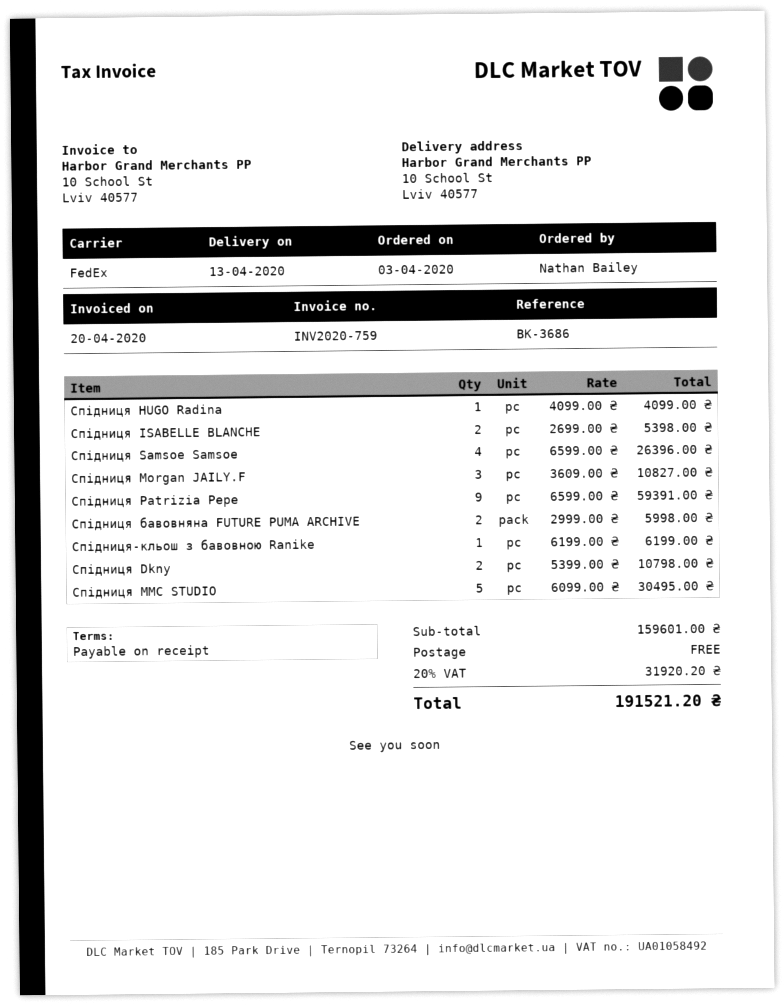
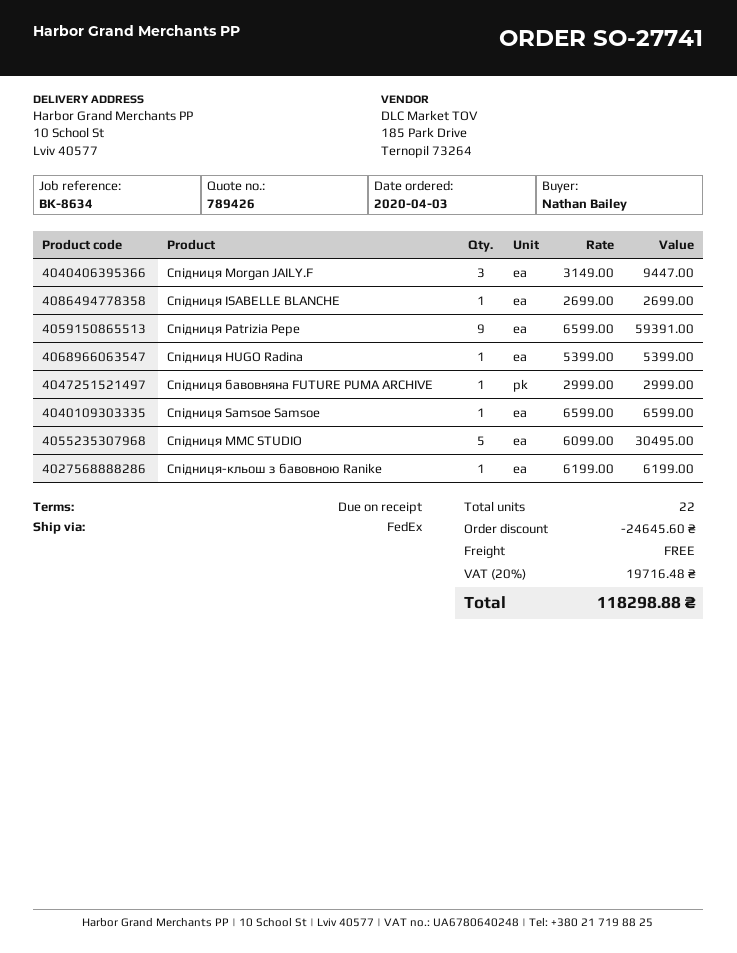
reference: BK-3686 -> BK-8634
Спідниця HUGO Radina: 1 x 4099.00 = 4099.00 -> 1 x 5399.00 = 5399.00
Спідниця ISABELLE BLANCHE: 2 x 2699.00 = 5398.00 -> 1 x 2699.00 = 2699.00
Спідниця Samsoe Samsoe: 4 x 6599.00 = 26396.00 -> 1 x 6599.00 = 6599.00
Спідниця Morgan JAILY.F: 3 x 3609.00 = 10827.00 -> 3 x 3149.00 = 9447.00
Спідниця бавовняна FUTURE PUMA ARCHIVE: 2 x 2999.00 = 5998.00 -> 1 x 2999.00 = 2999.00
Спідниця Dkny: 2 x 5399.00 = 10798.00 -> none
discount: none -> 24645.60
tax: 20% = 31920.20 -> 20% = 19716.48
total: 191521.20 -> 118298.88

